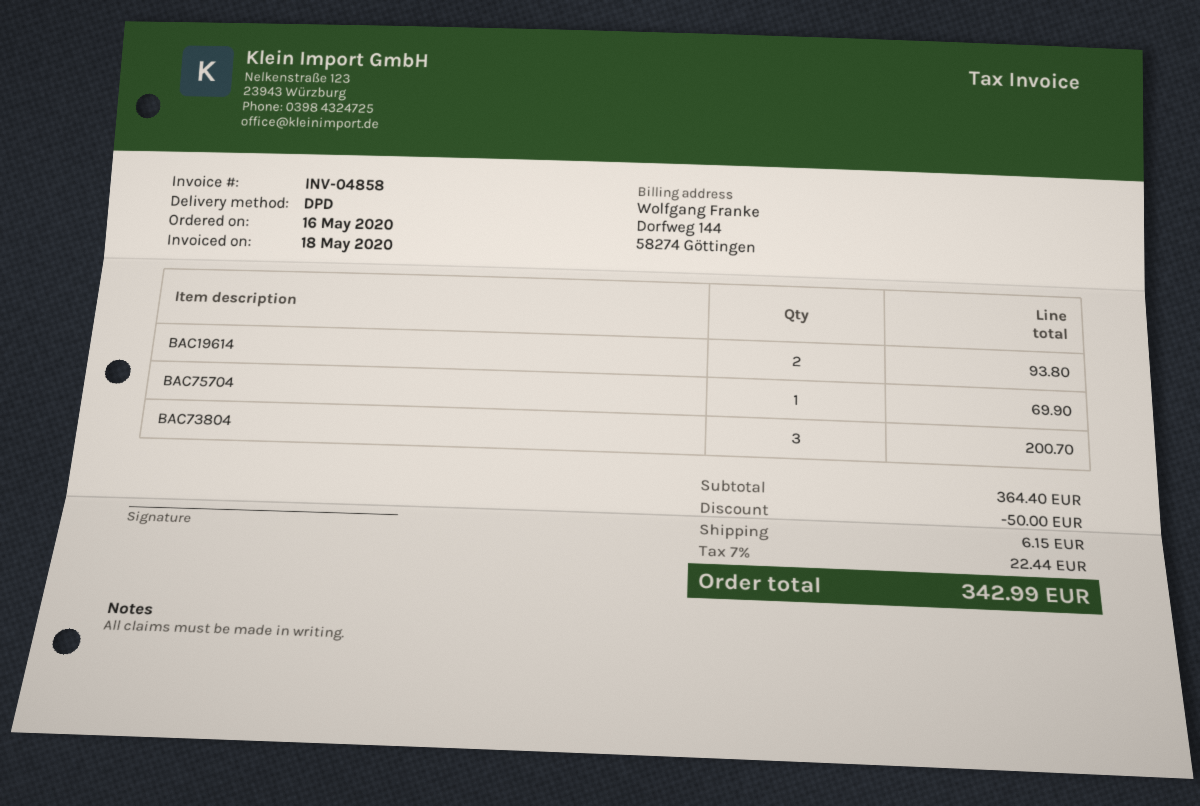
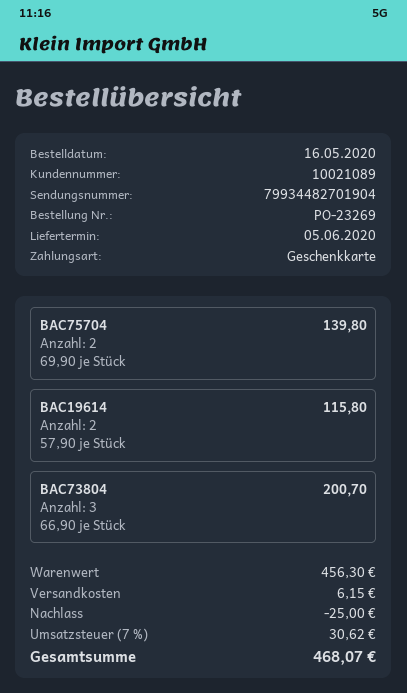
BAC19614: 2 for 93.80 -> 2 for 115.80
BAC75704: 1 for 69.90 -> 2 for 139.80
subtotal: 364.40 -> 456.30
discount: 50.00 -> 25.00
tax: 7% = 22.44 -> 7% = 30.62
total: 342.99 -> 468.07

